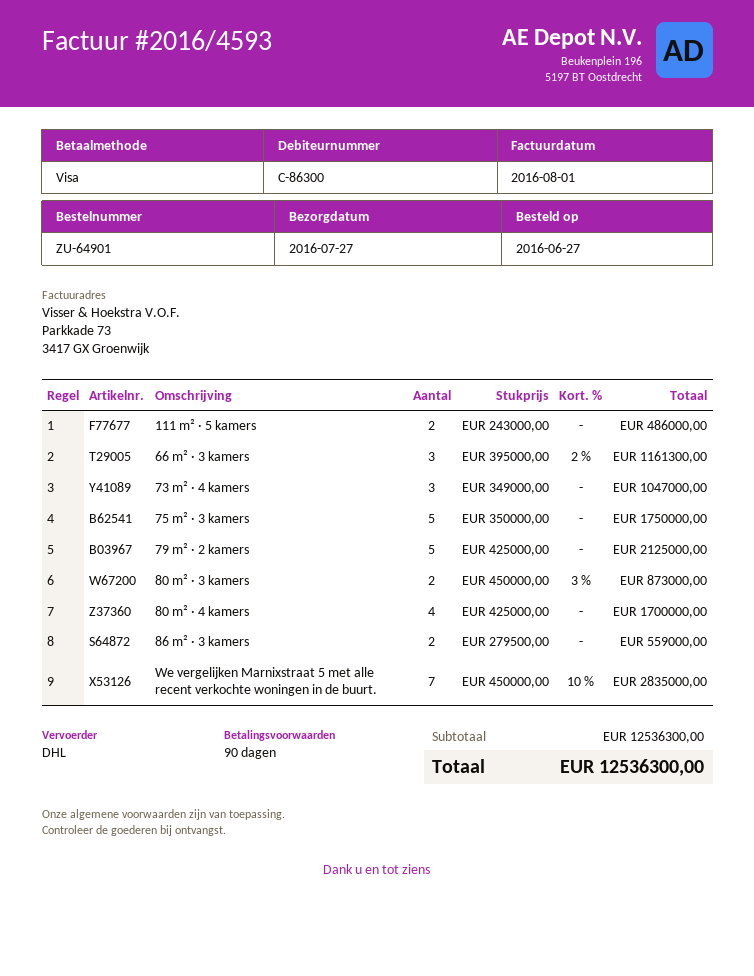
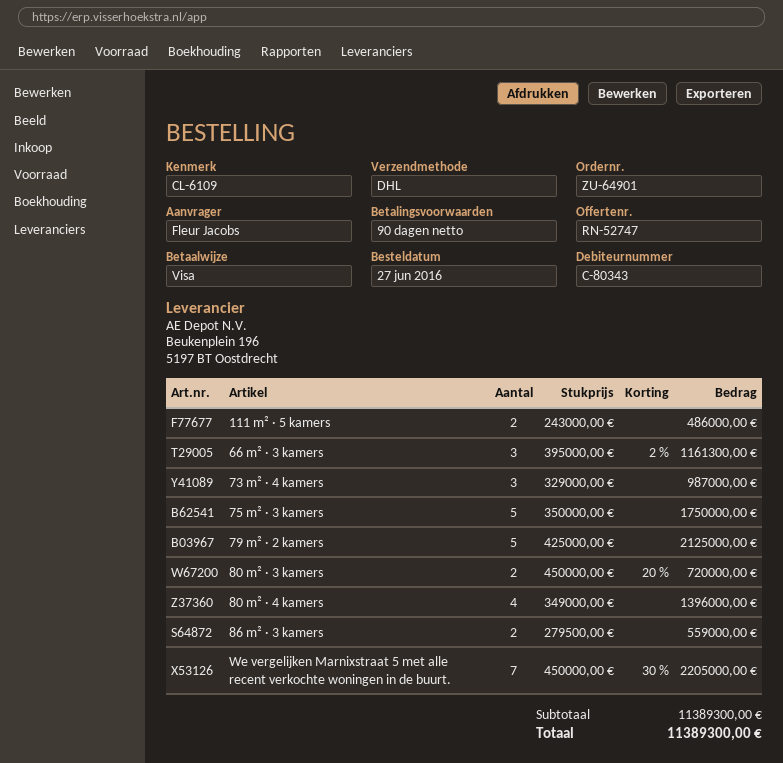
customer number: C-86300 -> C-80343
73 m² · 4 kamers: 3 x 349000.00 = 1047000.00 -> 3 x 329000.00 = 987000.00
80 m² · 3 kamers: 2 x 450000.00 - 3% = 873000.00 -> 2 x 450000.00 - 20% = 720000.00
80 m² · 4 kamers: 4 x 425000.00 = 1700000.00 -> 4 x 349000.00 = 1396000.00
We vergelijken Marnixstraat 5 met alle recent verkochte woningen in de buurt.: 7 x 450000.00 - 10% = 2835000.00 -> 7 x 450000.00 - 30% = 2205000.00
subtotal: 12536300.00 -> 11389300.00
total: 12536300.00 -> 11389300.00

